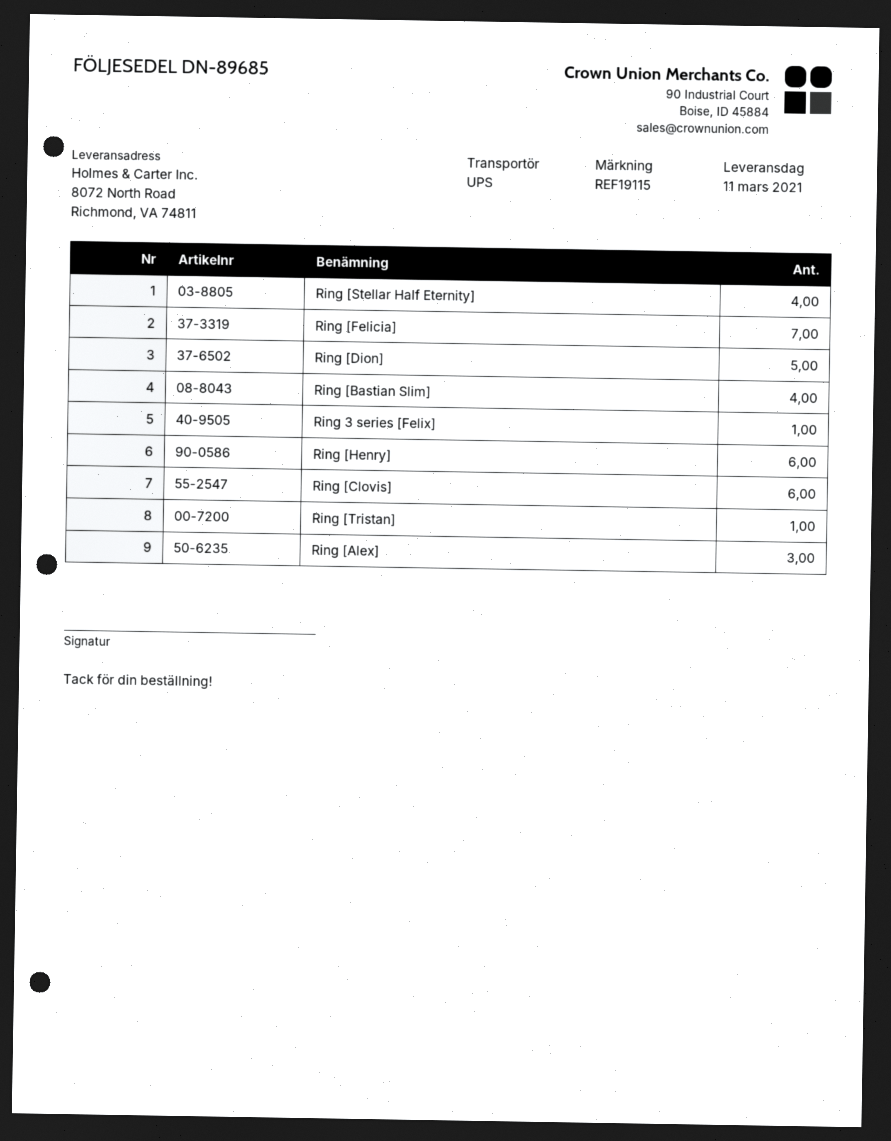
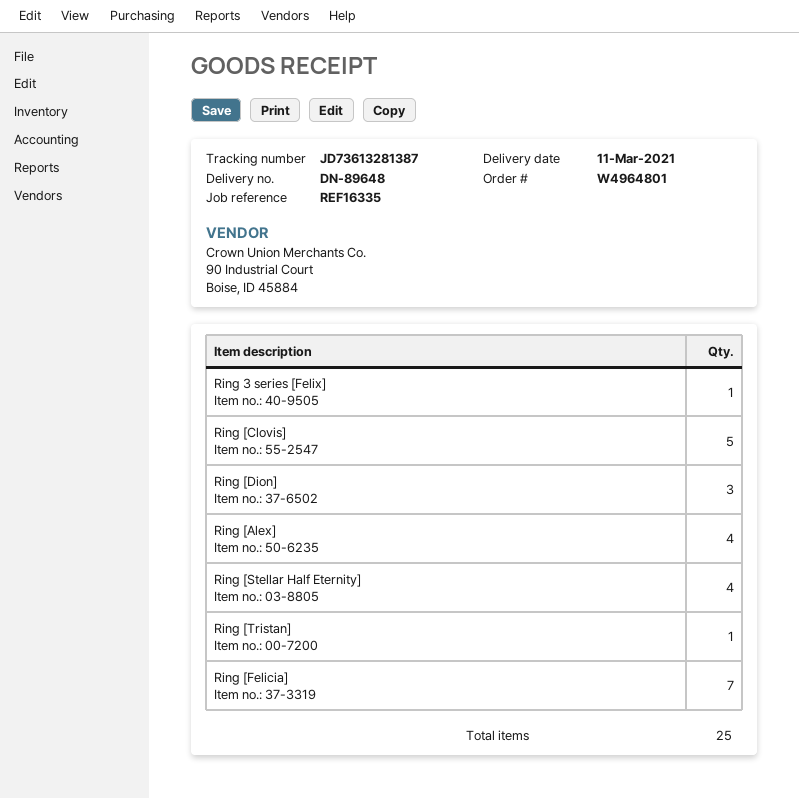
delivery note number: DN-89685 -> DN-89648
reference: REF19115 -> REF16335
Ring [Dion]: 5 -> 3
Ring [Bastian Slim]: 4 -> none
Ring [Henry]: 6 -> none
Ring [Clovis]: 6 -> 5
Ring [Alex]: 3 -> 4

